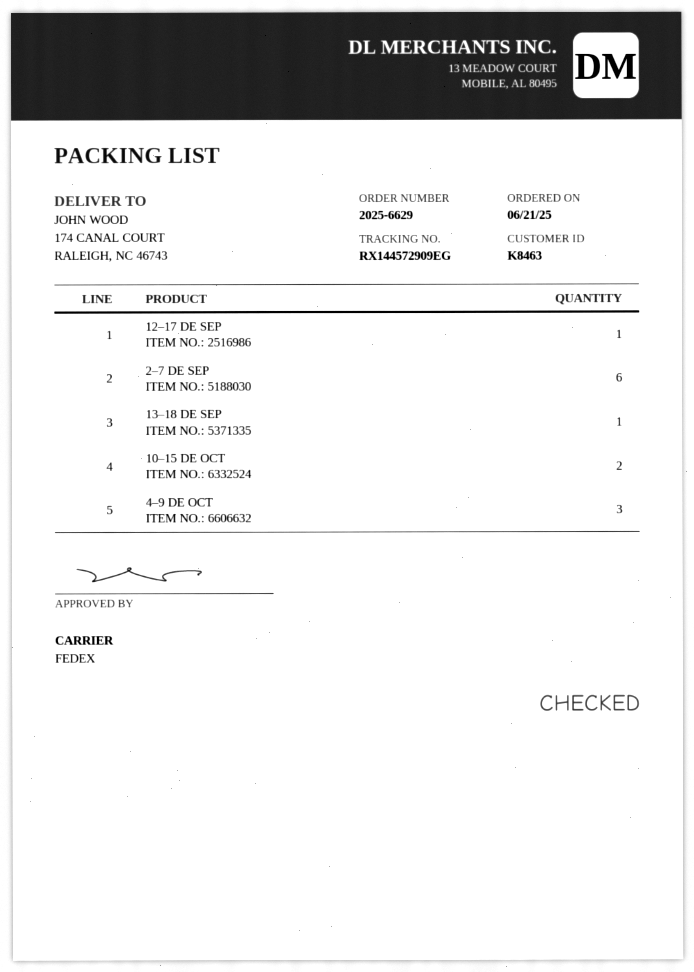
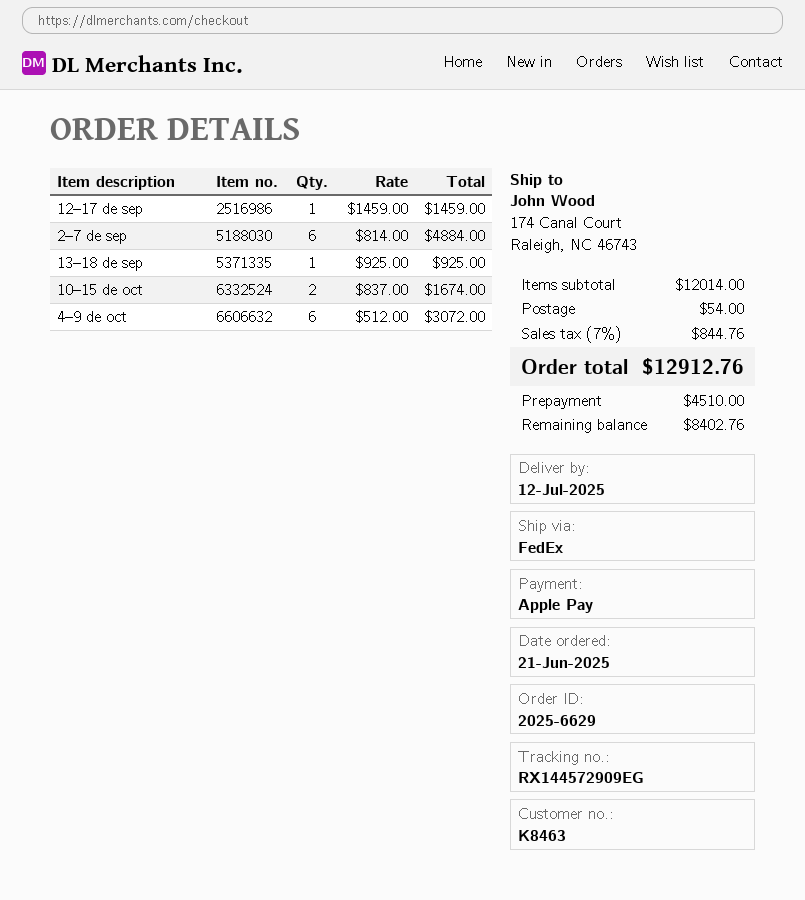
4–9 DE OCT: 3 -> 6

